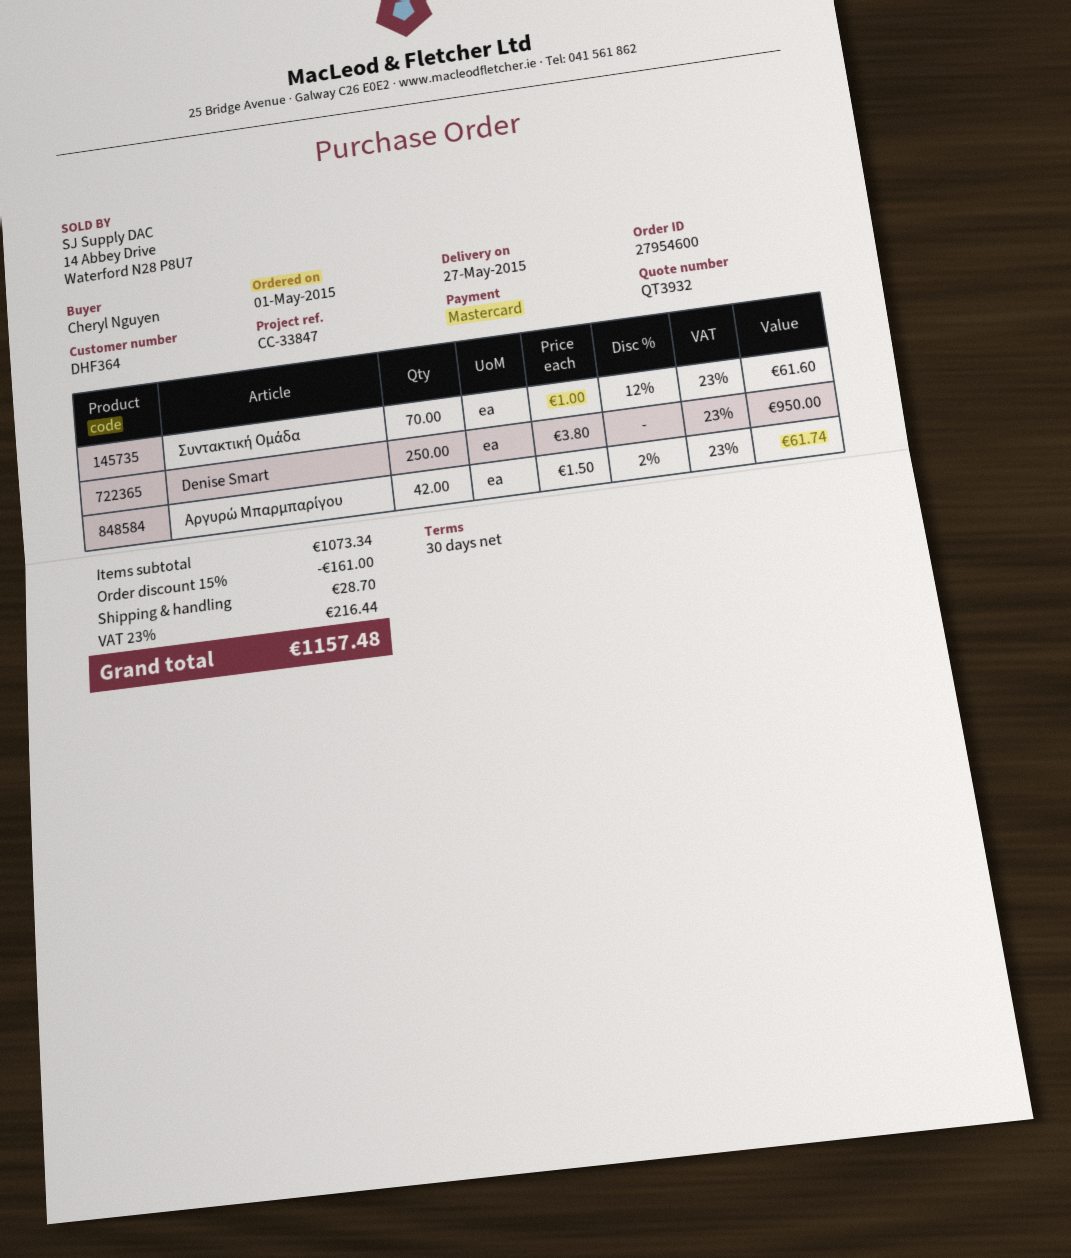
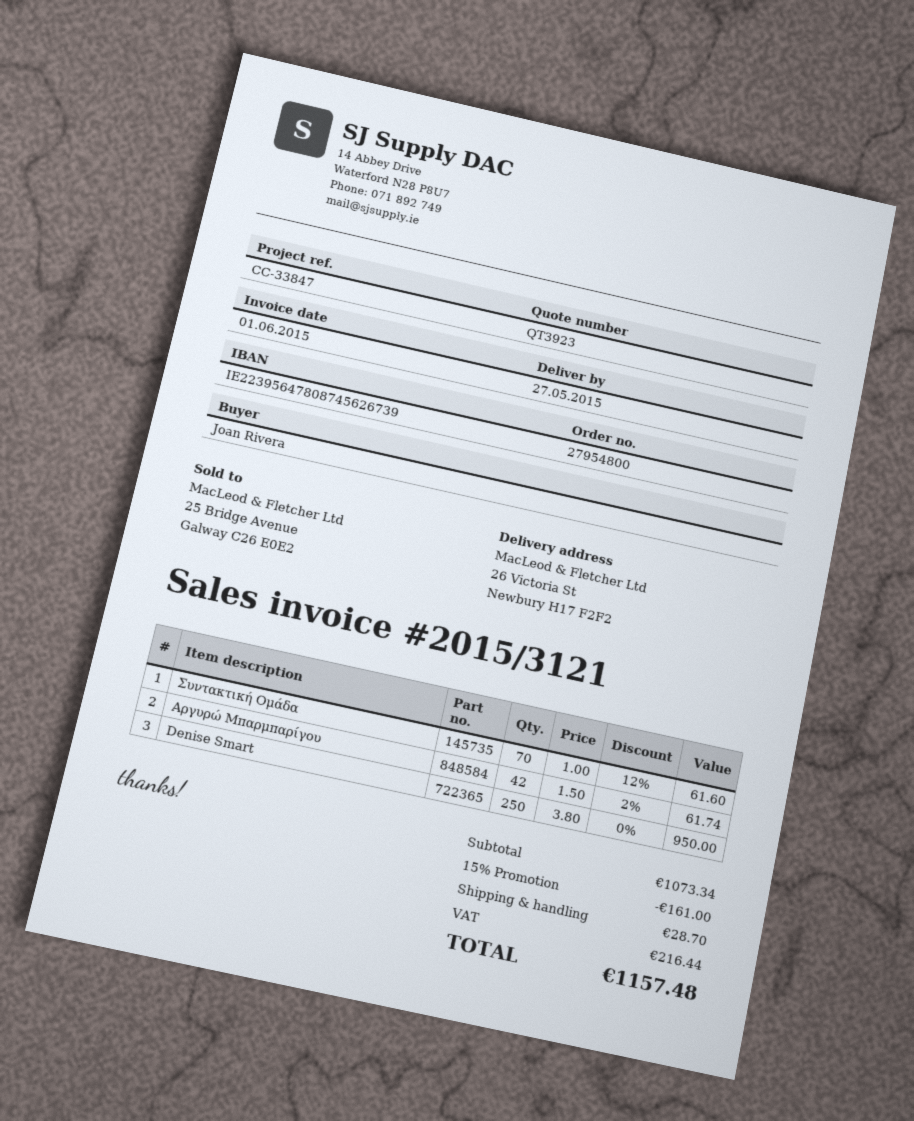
quote number: QT3932 -> QT3923
order number: 27954600 -> 27954800
ordered by: Cheryl Nguyen -> Joan Rivera

